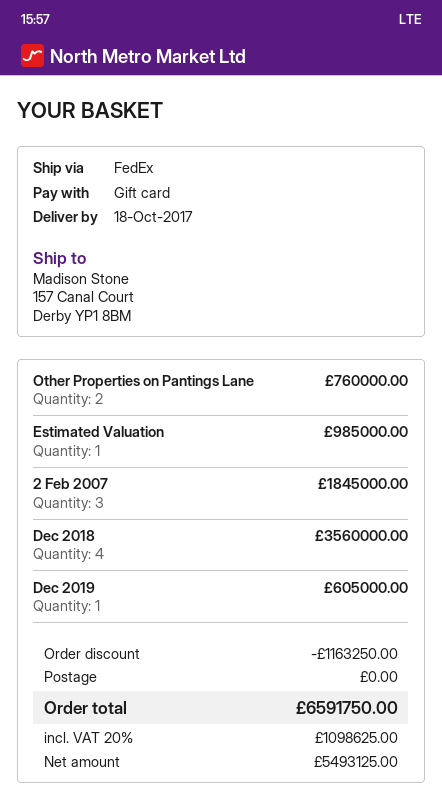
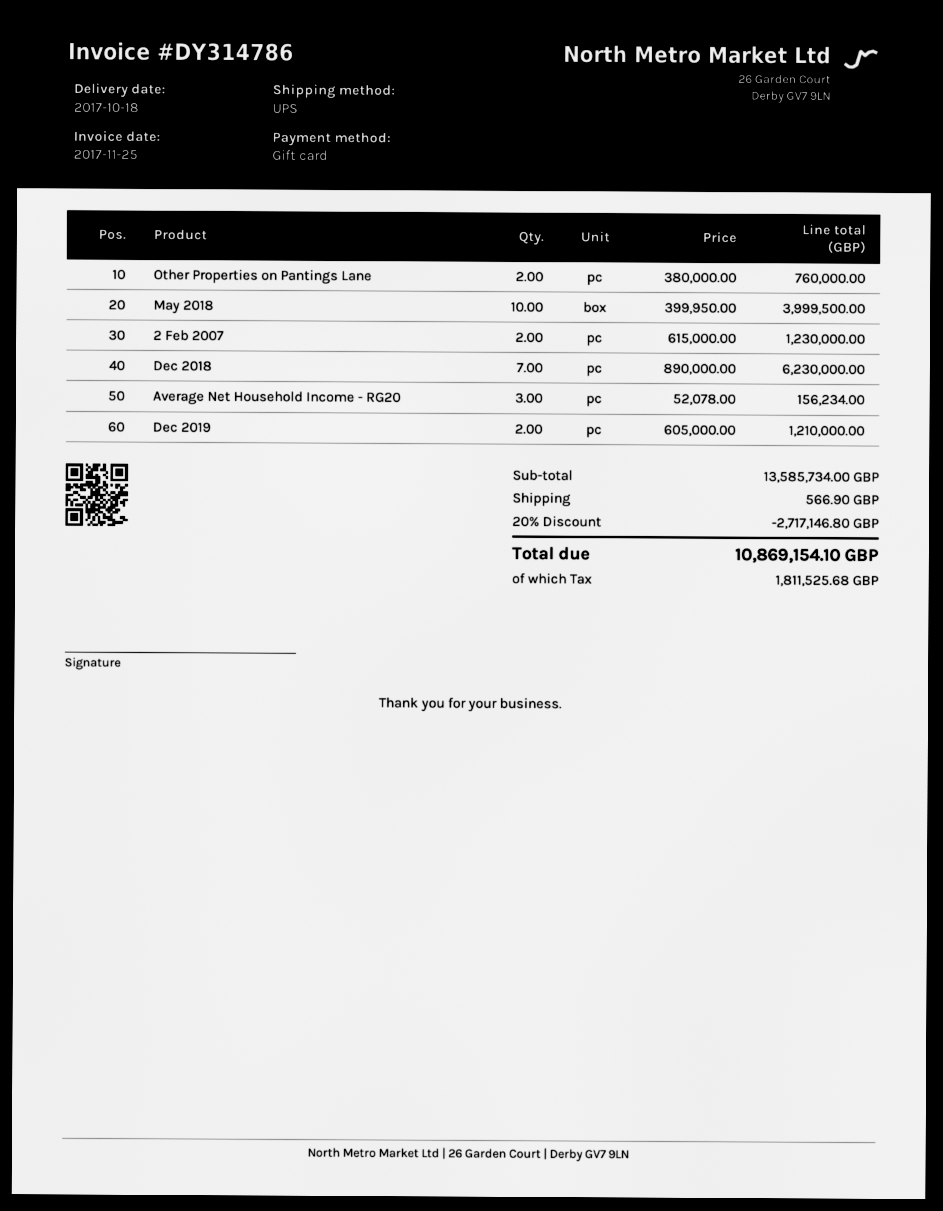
shipping method: FedEx -> UPS
Estimated Valuation: 1 for 985000.00 -> none
2 Feb 2007: 3 for 1845000.00 -> 2 for 1230000.00
Dec 2018: 4 for 3560000.00 -> 7 for 6230000.00
Dec 2019: 1 for 605000.00 -> 2 for 1210000.00
May 2018: none -> 10 for 3999500.00
Average Net Household Income - RG20: none -> 3 for 156234.00
discount: 1163250.00 -> 2717146.80
shipping: 0.00 -> 566.90
tax: 1098625.00 -> 1811525.68
total: 6591750.00 -> 10869154.10

